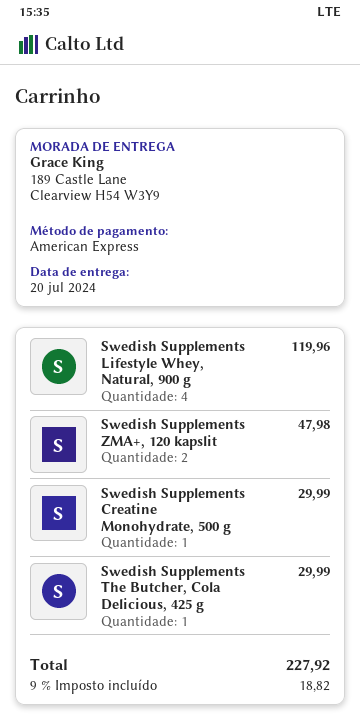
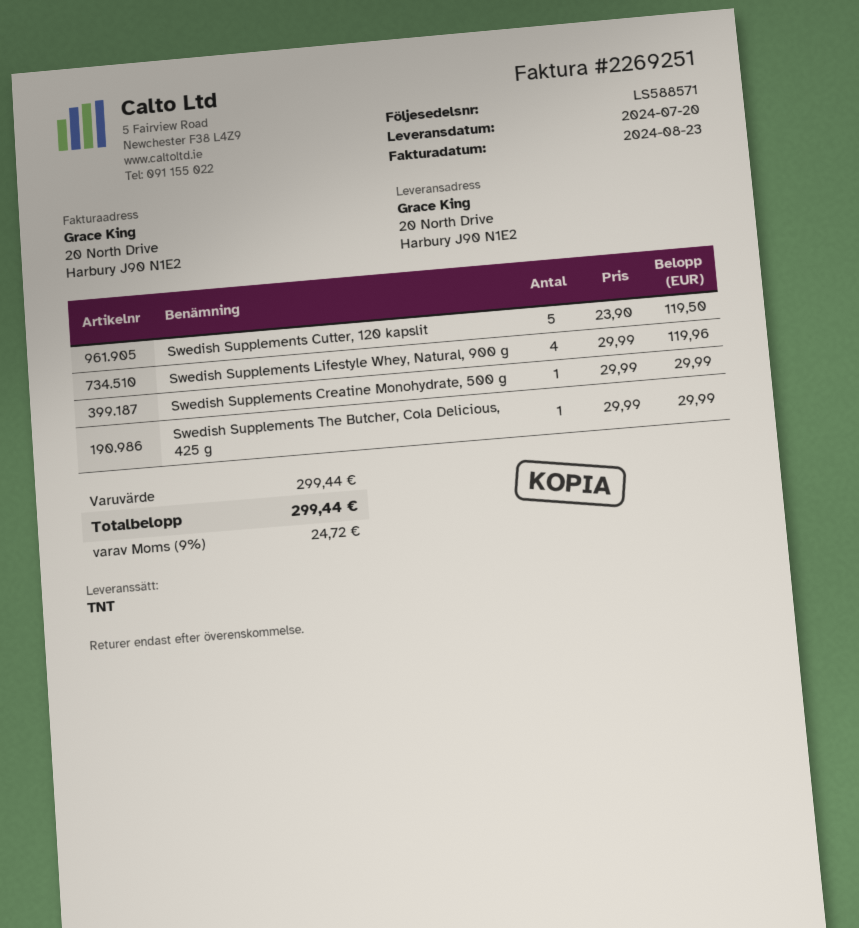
ship to: 189 Castle Lane, Clearview H54 W3Y9 -> 20 North Drive, Harbury J90 N1E2
Swedish Supplements ZMA+, 120 kapslit: 2 for 47.98 -> none
Swedish Supplements Cutter, 120 kapslit: none -> 5 for 119.50
tax: 9% = 18.82 -> 9% = 24.72
total: 227.92 -> 299.44

